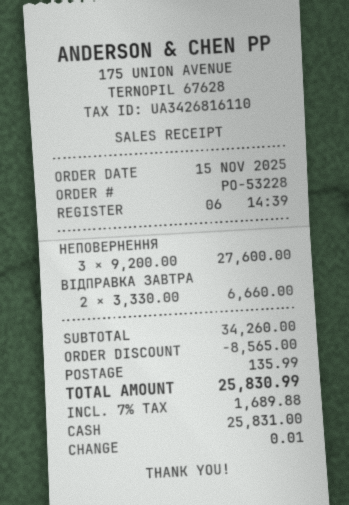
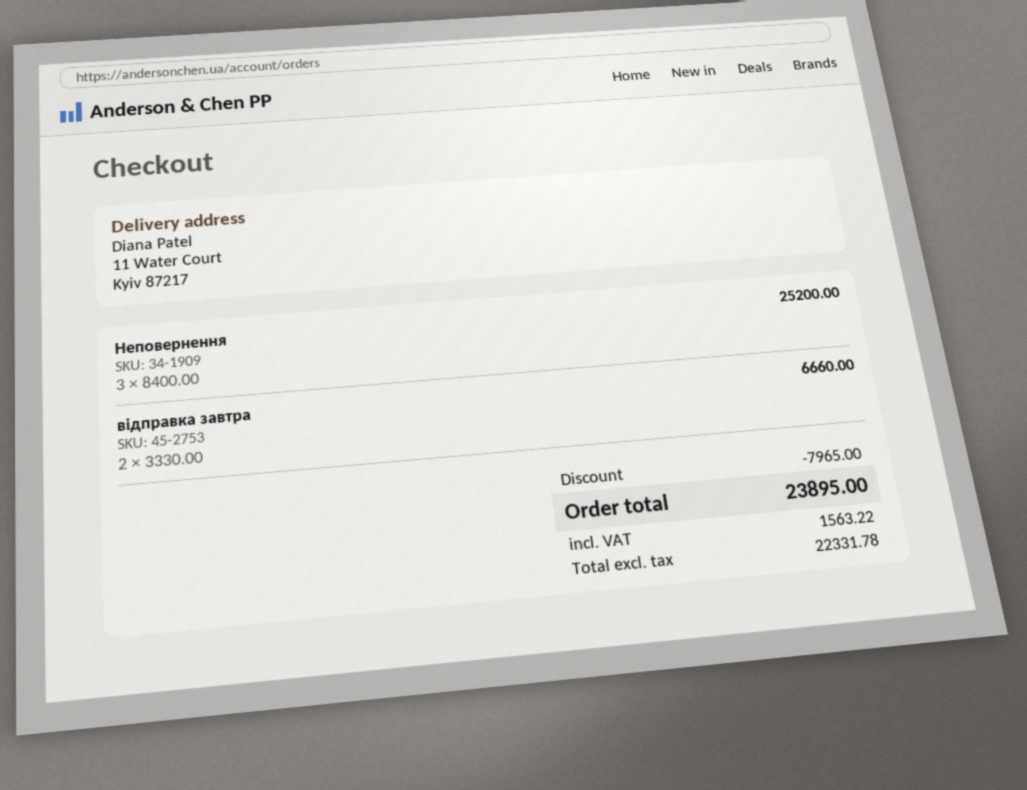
НЕПОВЕРНЕННЯ: 3 x 9200.00 = 27600.00 -> 3 x 8400.00 = 25200.00
discount: 8565.00 -> 7965.00
shipping: 135.99 -> none
tax: 1689.88 -> 1563.22
total: 25830.99 -> 23895.00

